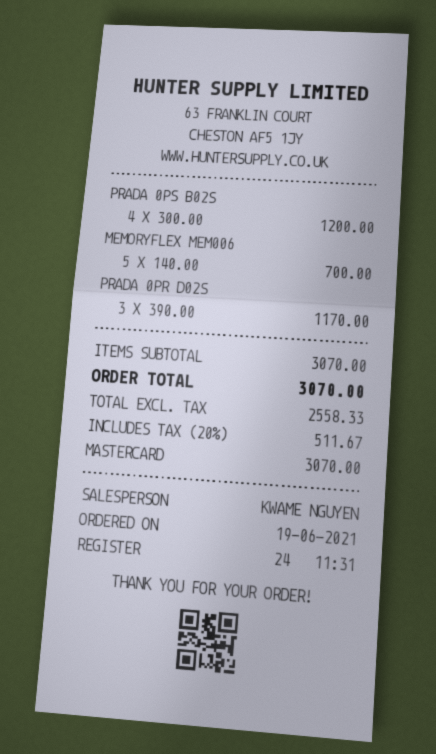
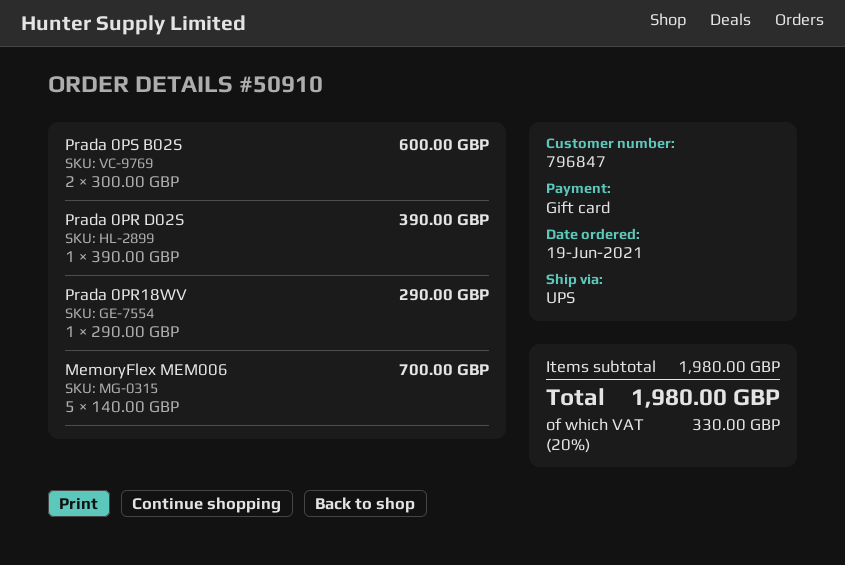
payment method: Mastercard -> gift card
PRADA 0PS B02S: 4 x 300.00 = 1200.00 -> 2 x 300.00 = 600.00
PRADA 0PR D02S: 3 x 390.00 = 1170.00 -> 1 x 390.00 = 390.00
Prada 0PR18WV: none -> 1 x 290.00 = 290.00
subtotal: 3070.00 -> 1980.00
tax: 20% = 511.67 -> 20% = 330.00
total: 3070.00 -> 1980.00

